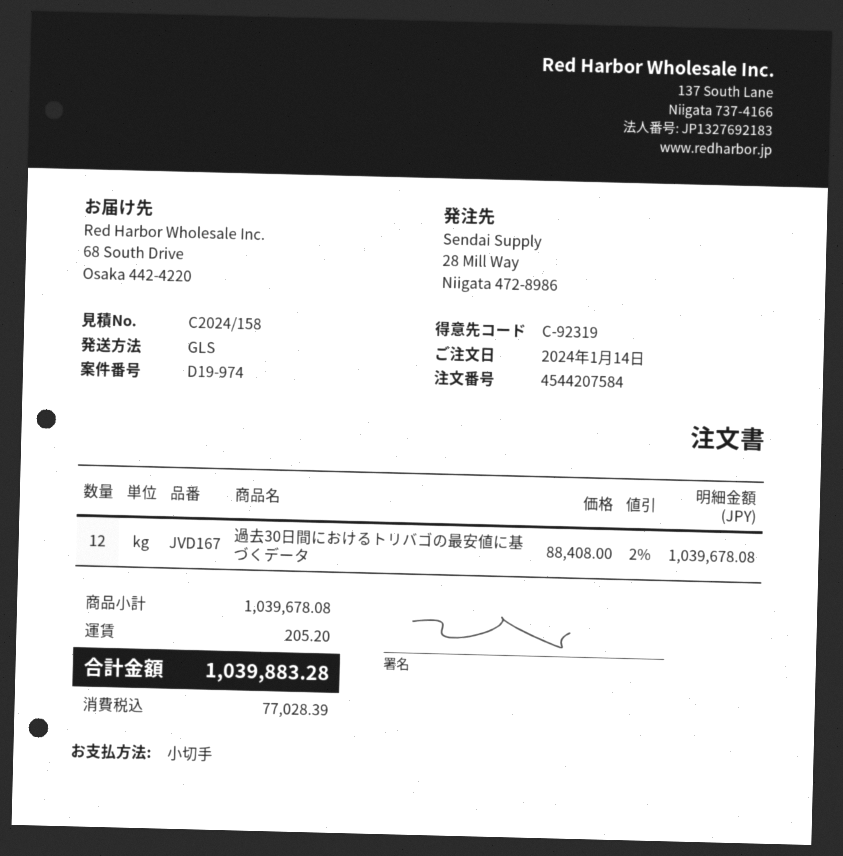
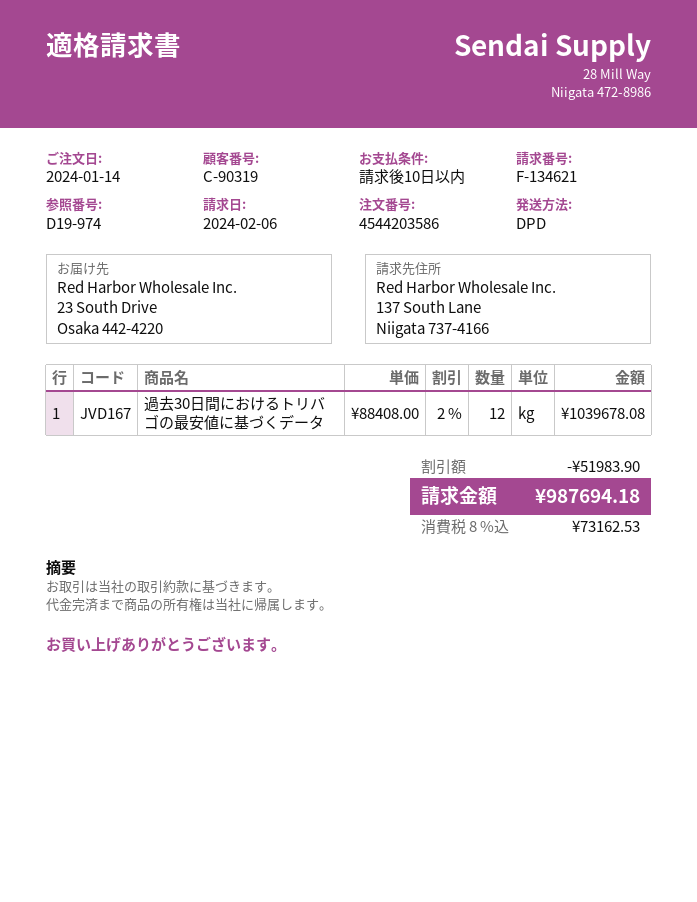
order number: 4544207584 -> 4544203586
customer number: C-92319 -> C-90319
shipping method: GLS -> DPD
ship to: 68 South Drive, Osaka 442-4220 -> 23 South Drive, Osaka 442-4220
discount: none -> 51983.90
shipping: 205.20 -> none
tax: 77028.39 -> 73162.53
total: 1039883.28 -> 987694.18

